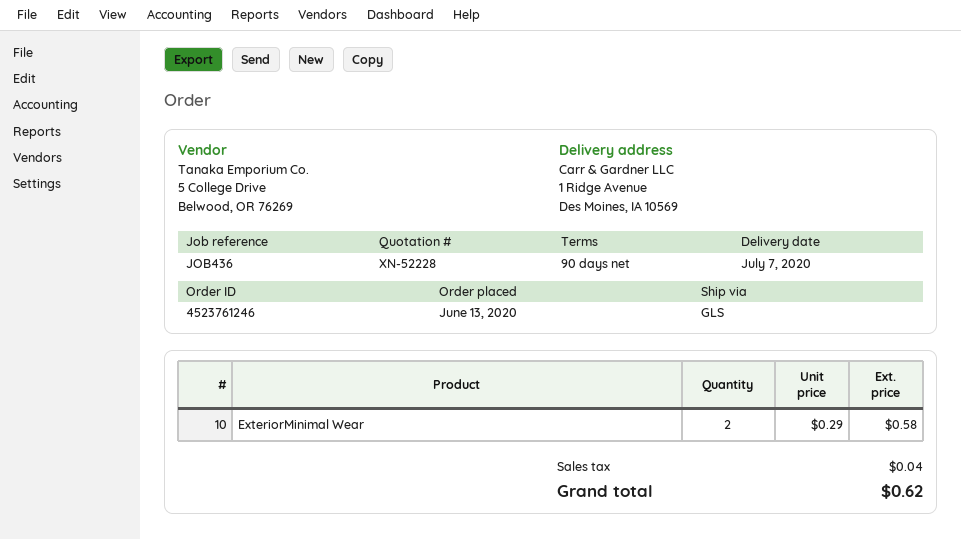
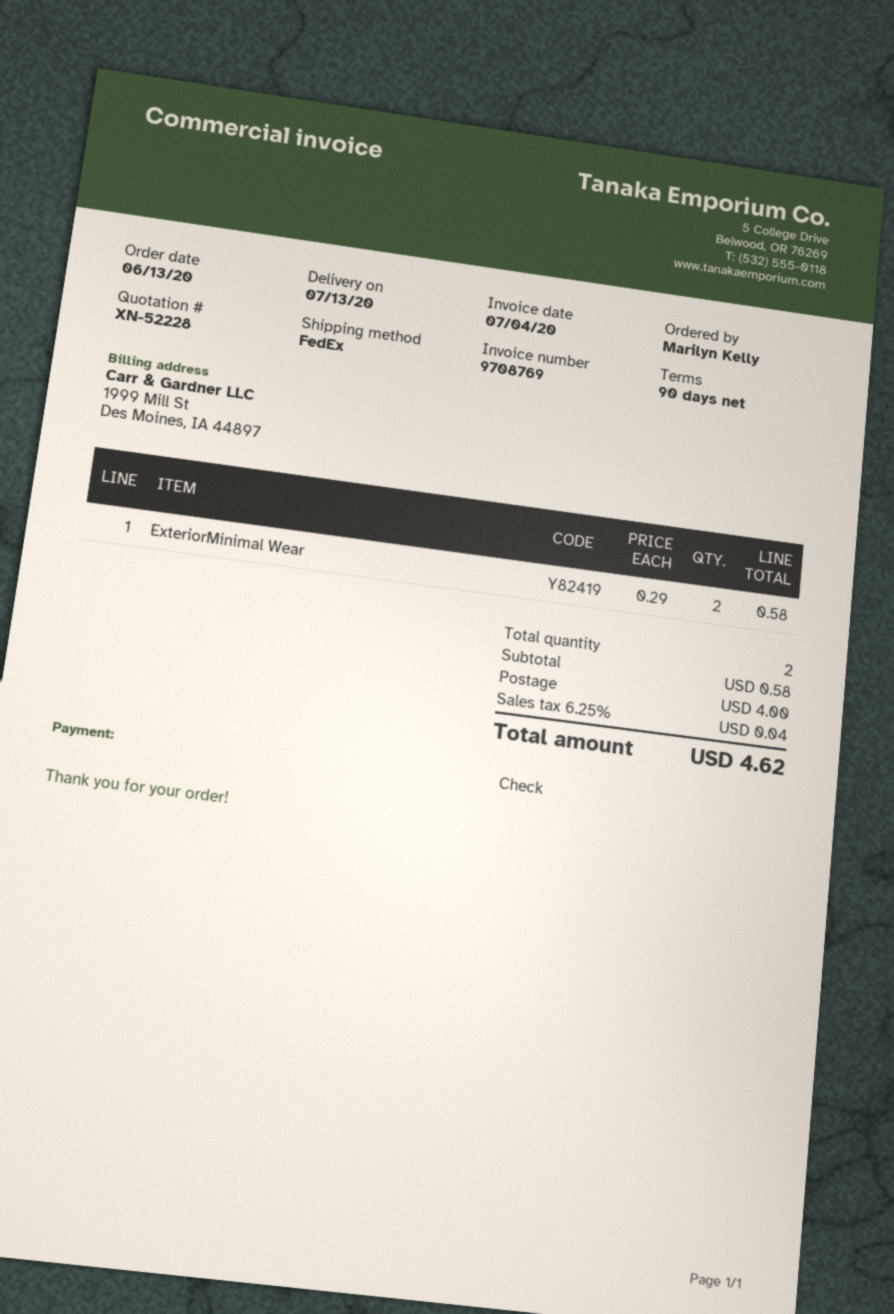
delivery date: 2020-07-07 -> 2020-07-13
shipping method: GLS -> FedEx
shipping: none -> 4.00
total: 0.62 -> 4.62

